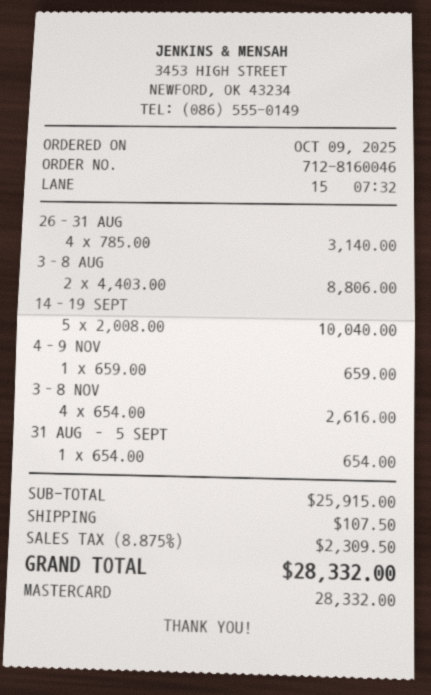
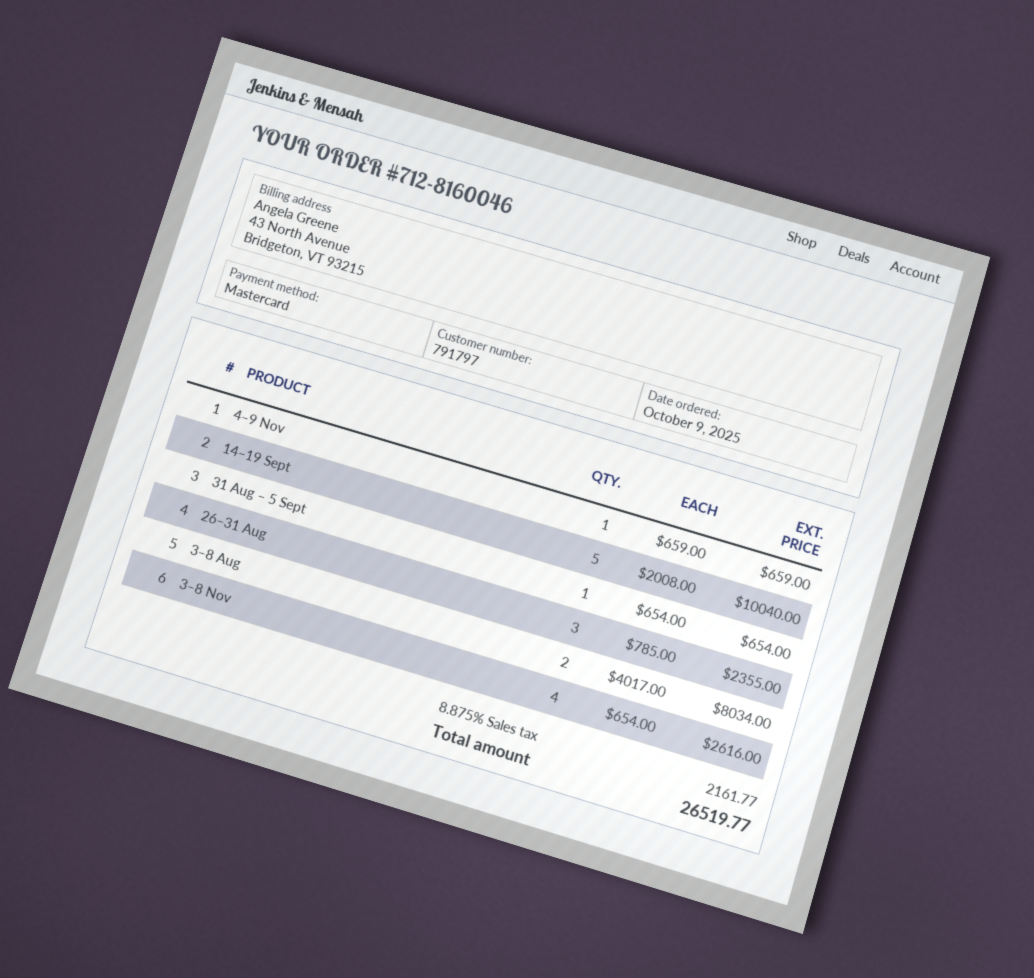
26–31 AUG: 4 x 785.00 = 3140.00 -> 3 x 785.00 = 2355.00
3–8 AUG: 2 x 4403.00 = 8806.00 -> 2 x 4017.00 = 8034.00
shipping: 107.50 -> none
tax: 8.875% = 2309.50 -> 8.875% = 2161.77
total: 28332.00 -> 26519.77

